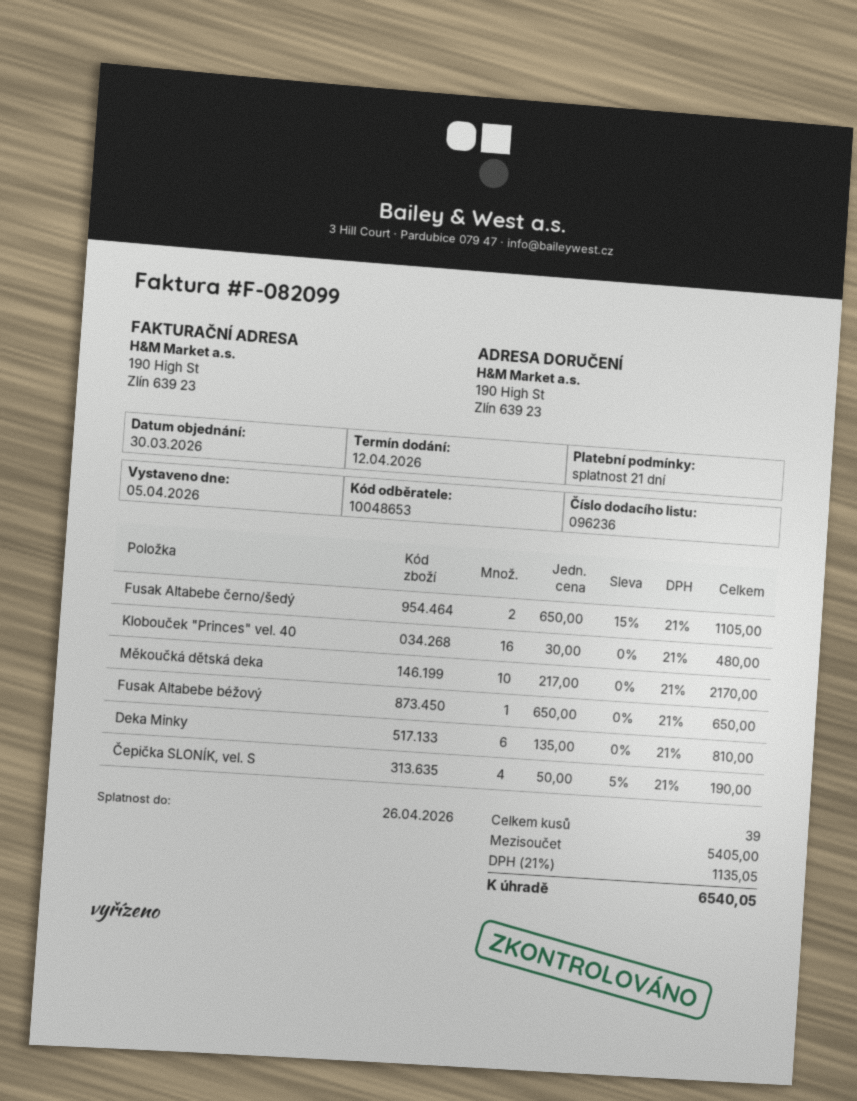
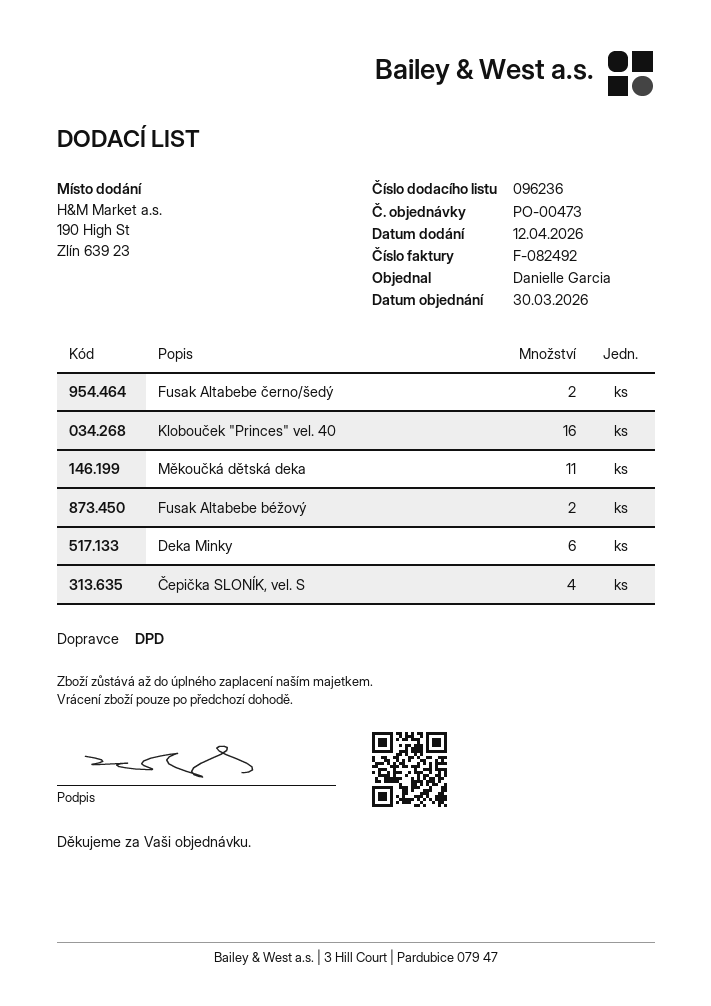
invoice number: F-082099 -> F-082492
Měkoučká dětská deka: 10 -> 11
Fusak Altabebe béžový: 1 -> 2

